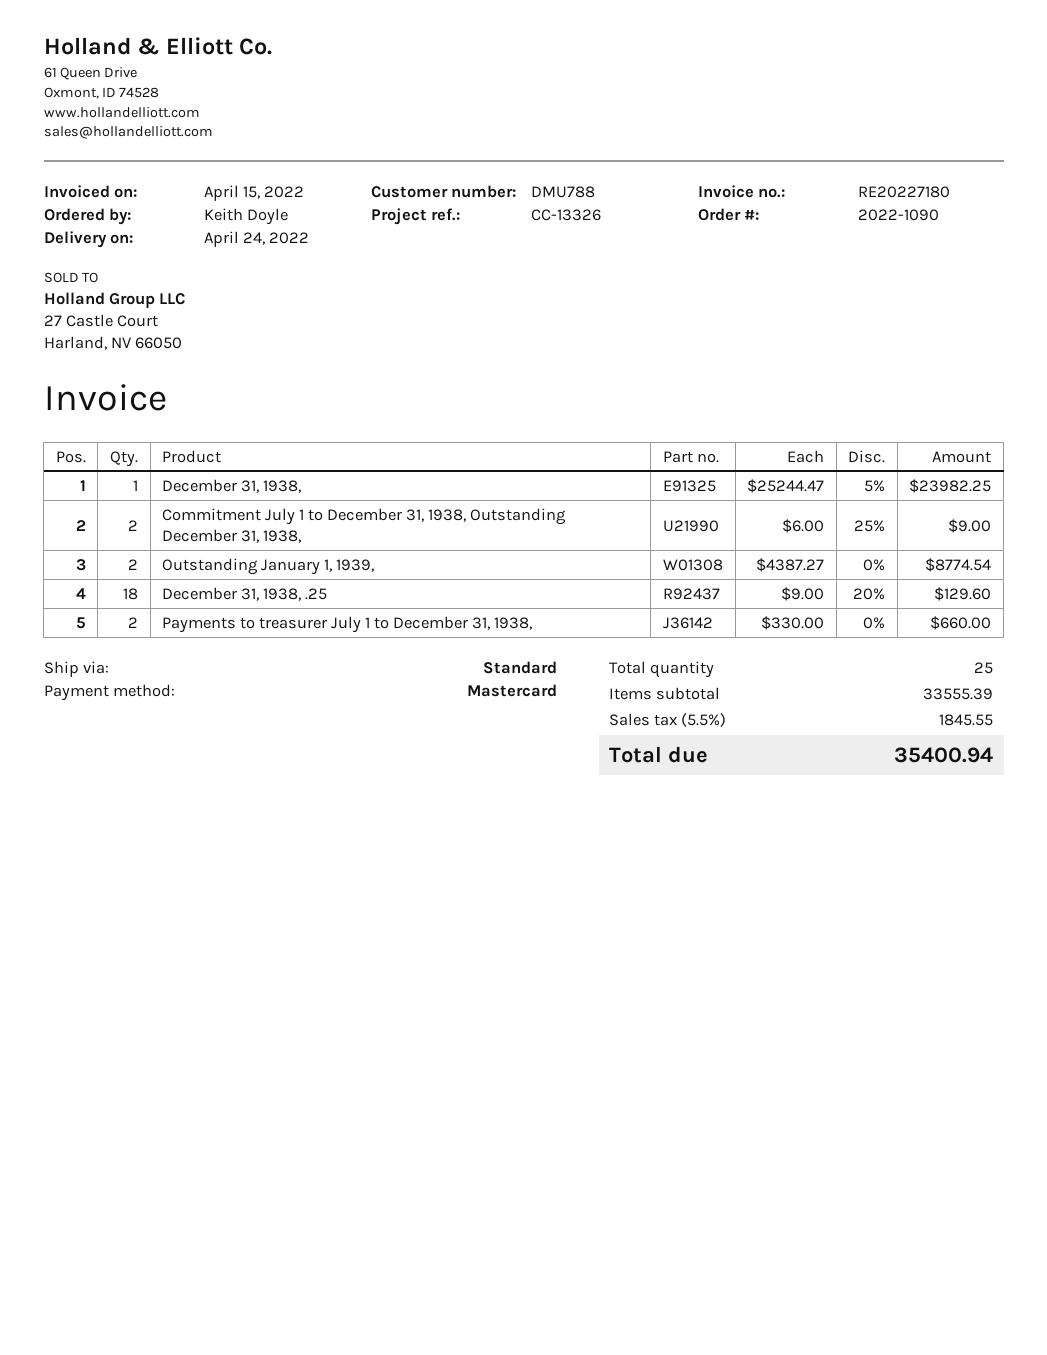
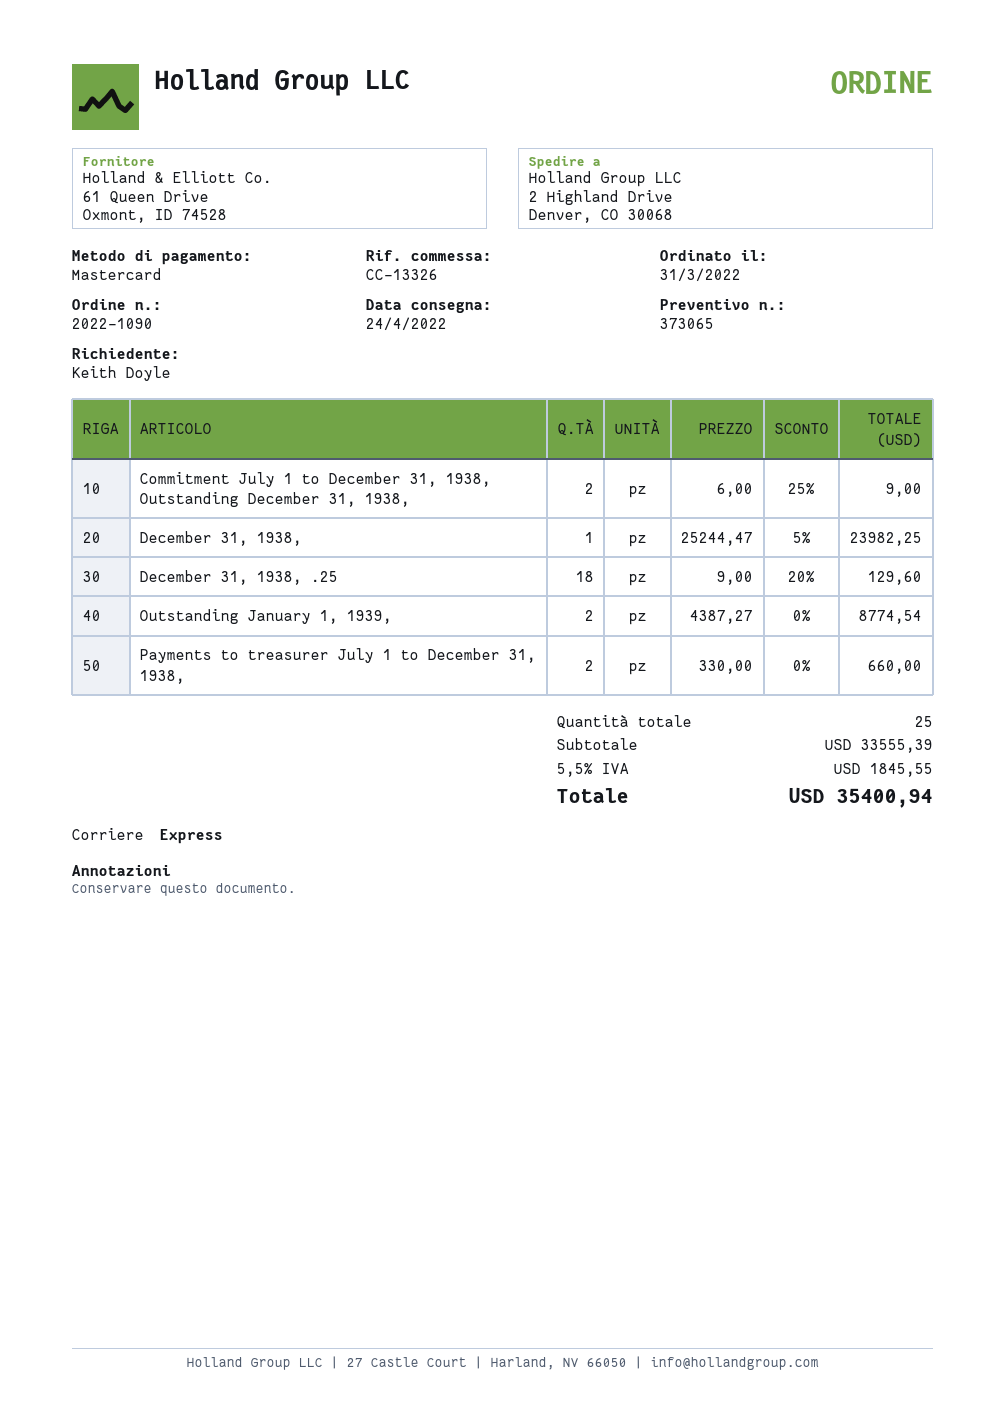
shipping method: standard -> express

